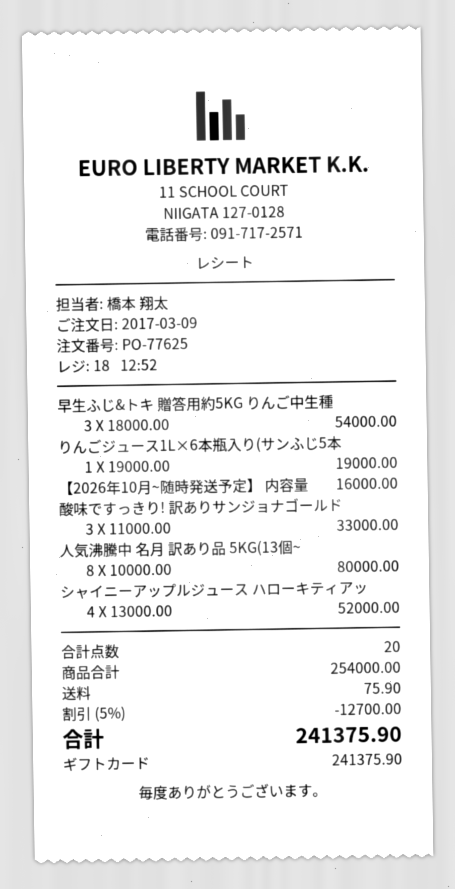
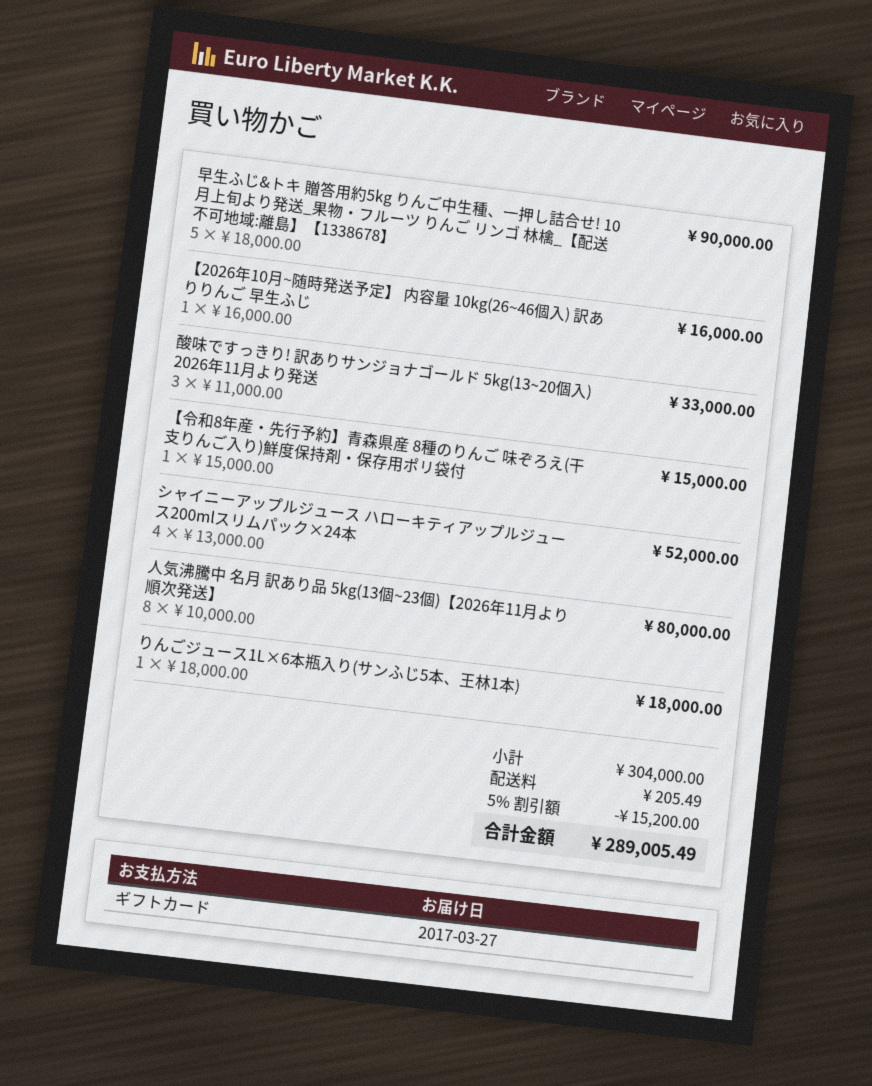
早生ふじ&トキ 贈答用約5KG りんご中生種: 3 x 18000.00 = 54000.00 -> 5 x 18000.00 = 90000.00
りんごジュース1L×6本瓶入り(サンふじ5本: 1 x 19000.00 = 19000.00 -> 1 x 18000.00 = 18000.00
【令和8年産・先行予約】青森県産 8種のりんご 味ぞろえ(干支りんご入り)鮮度保持剤・保存用ポリ袋付: none -> 1 x 15000.00 = 15000.00
subtotal: 254000.00 -> 304000.00
discount: 5% = 12700.00 -> 5% = 15200.00
shipping: 75.90 -> 205.49
total: 241375.90 -> 289005.49

